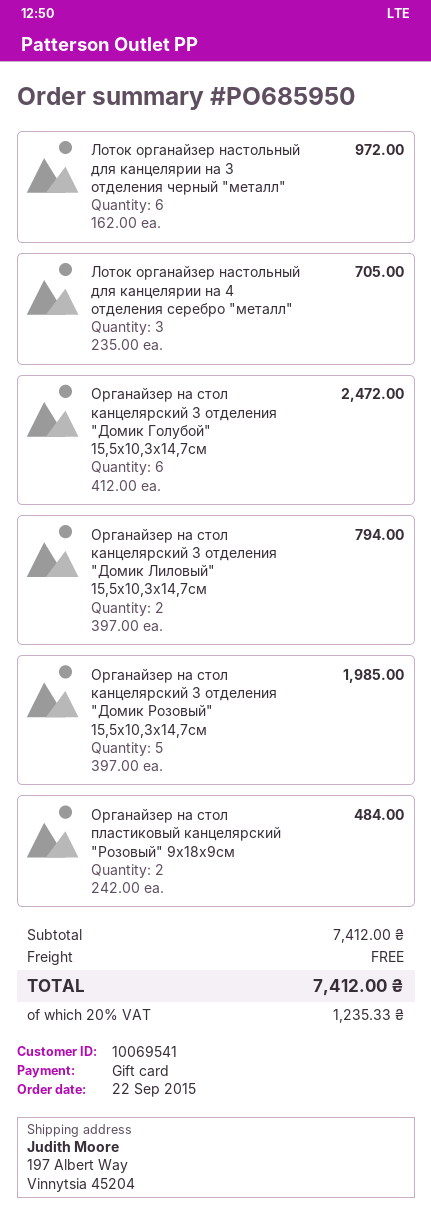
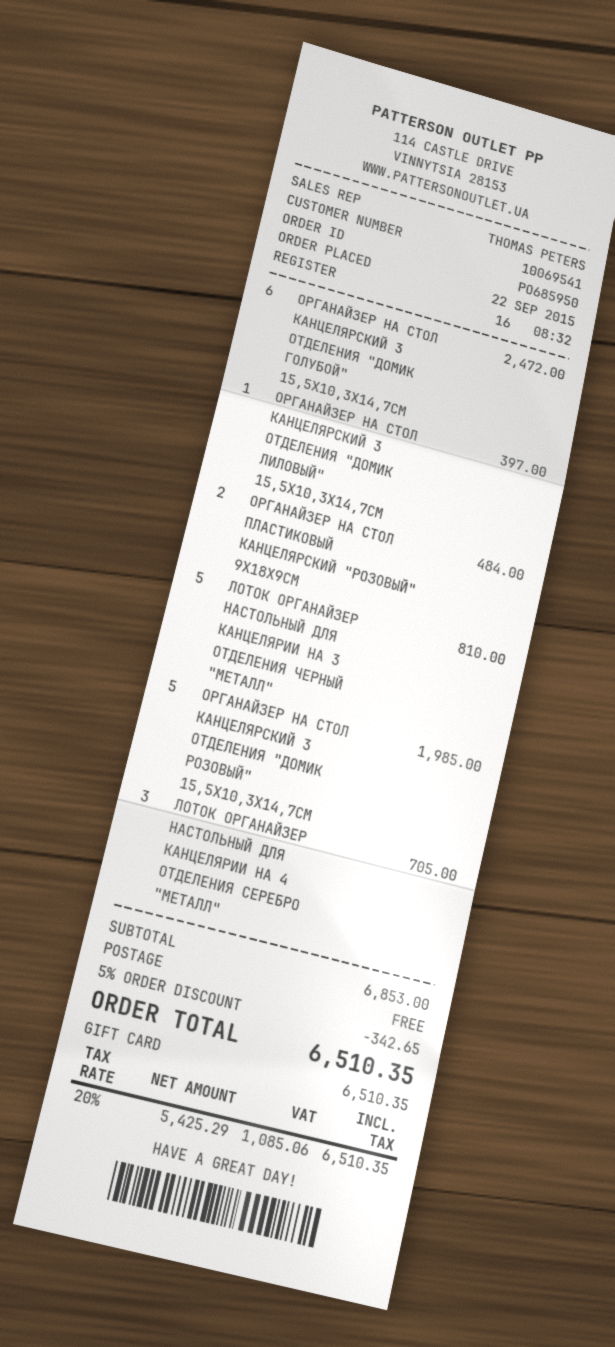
Лоток органайзер настольный для канцелярии на 3 отделения черный "металл": 6 for 972.00 -> 5 for 810.00
Органайзер на стол канцелярский 3 отделения "Домик Лиловый" 15,5х10,3х14,7см: 2 for 794.00 -> 1 for 397.00
subtotal: 7412.00 -> 6853.00
discount: none -> 5% = 342.65
tax: 20% = 1235.33 -> 20% = 1085.06
total: 7412.00 -> 6510.35

